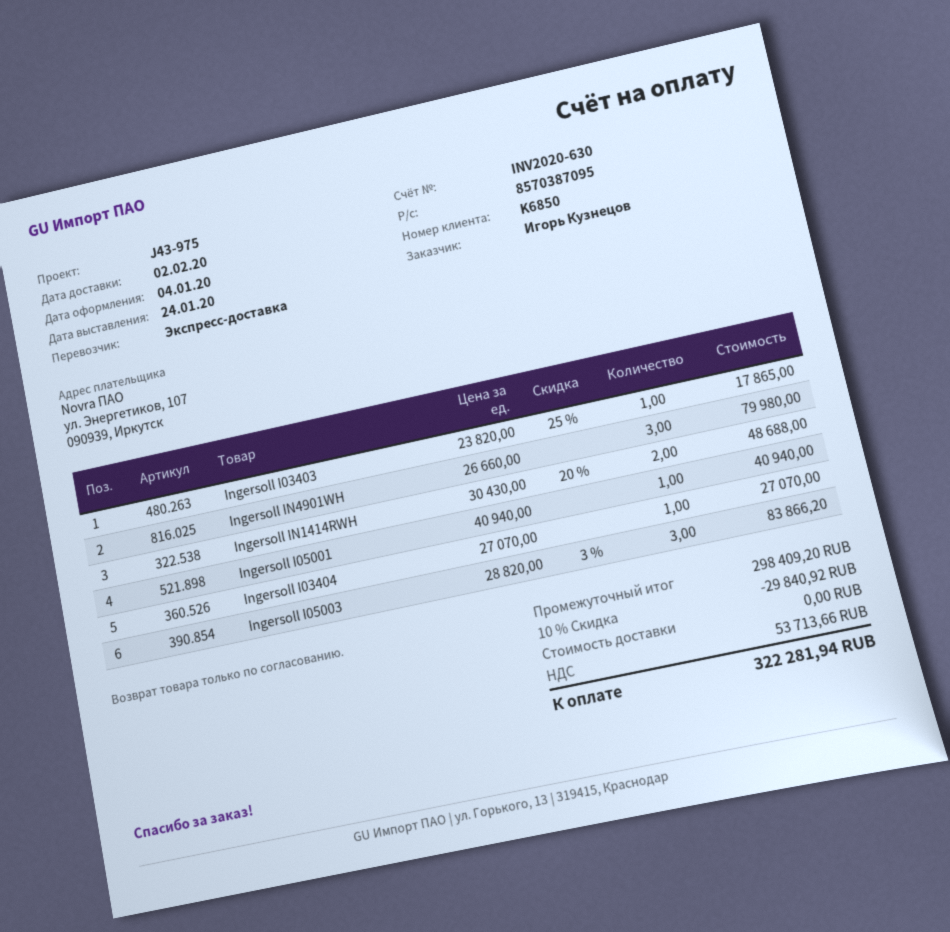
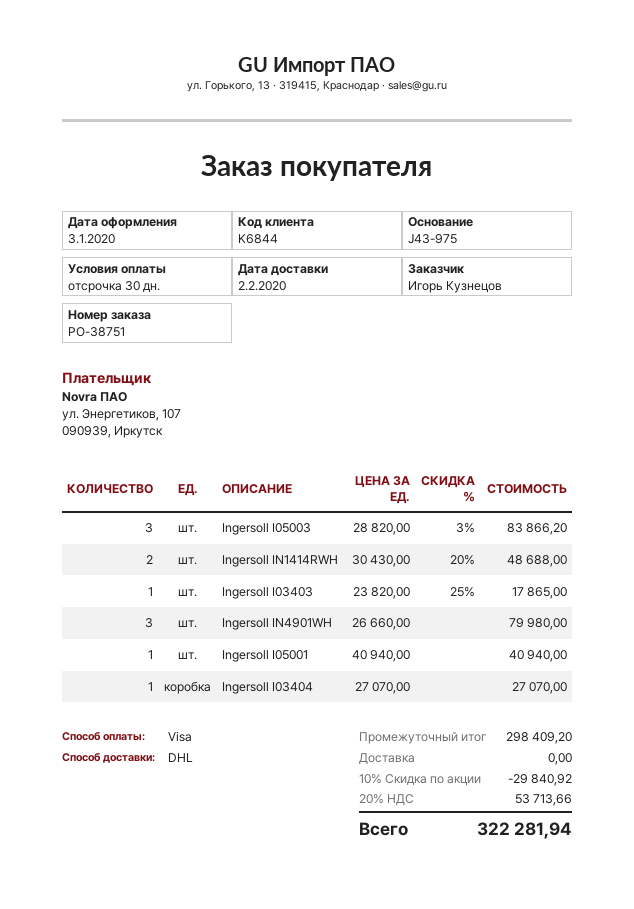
order date: 2020-01-04 -> 2020-01-03
customer number: K6850 -> K6844
shipping method: express -> DHL

